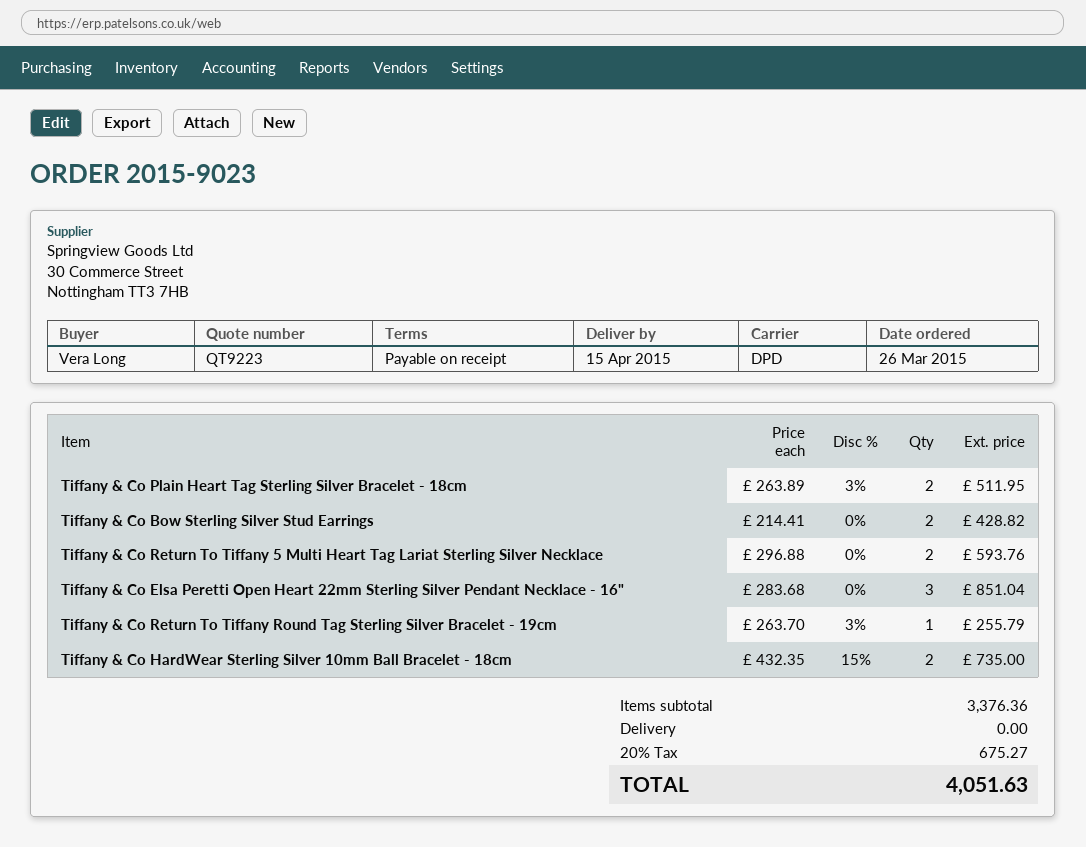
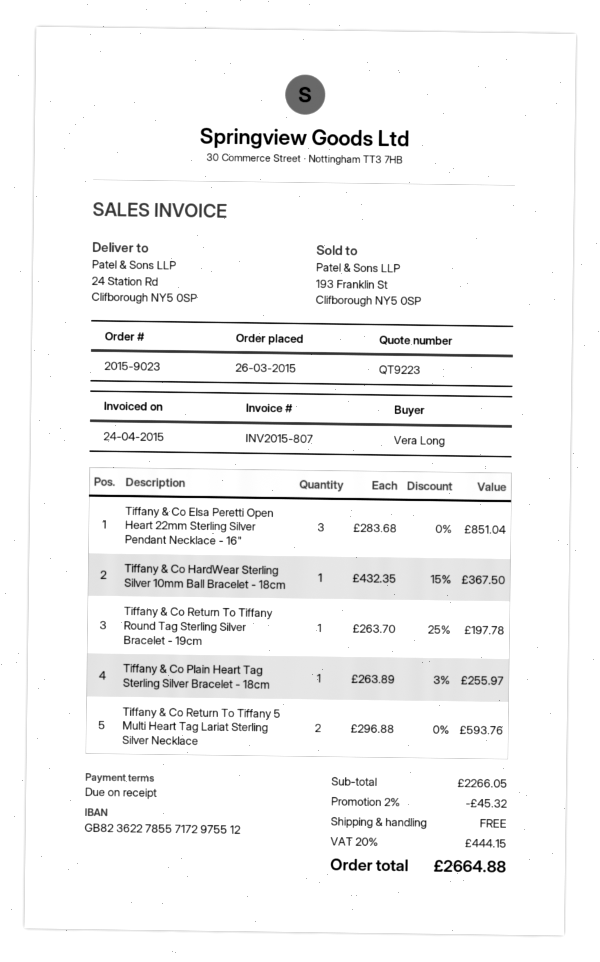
Tiffany & Co Plain Heart Tag Sterling Silver Bracelet - 18cm: 2 x 263.89 - 3% = 511.95 -> 1 x 263.89 - 3% = 255.97
Tiffany & Co Bow Sterling Silver Stud Earrings: 2 x 214.41 = 428.82 -> none
Tiffany & Co Return To Tiffany Round Tag Sterling Silver Bracelet - 19cm: 1 x 263.70 - 3% = 255.79 -> 1 x 263.70 - 25% = 197.78
Tiffany & Co HardWear Sterling Silver 10mm Ball Bracelet - 18cm: 2 x 432.35 - 15% = 735.00 -> 1 x 432.35 - 15% = 367.50
subtotal: 3376.36 -> 2266.05
discount: none -> 2% = 45.32
tax: 20% = 675.27 -> 20% = 444.15
total: 4051.63 -> 2664.88

